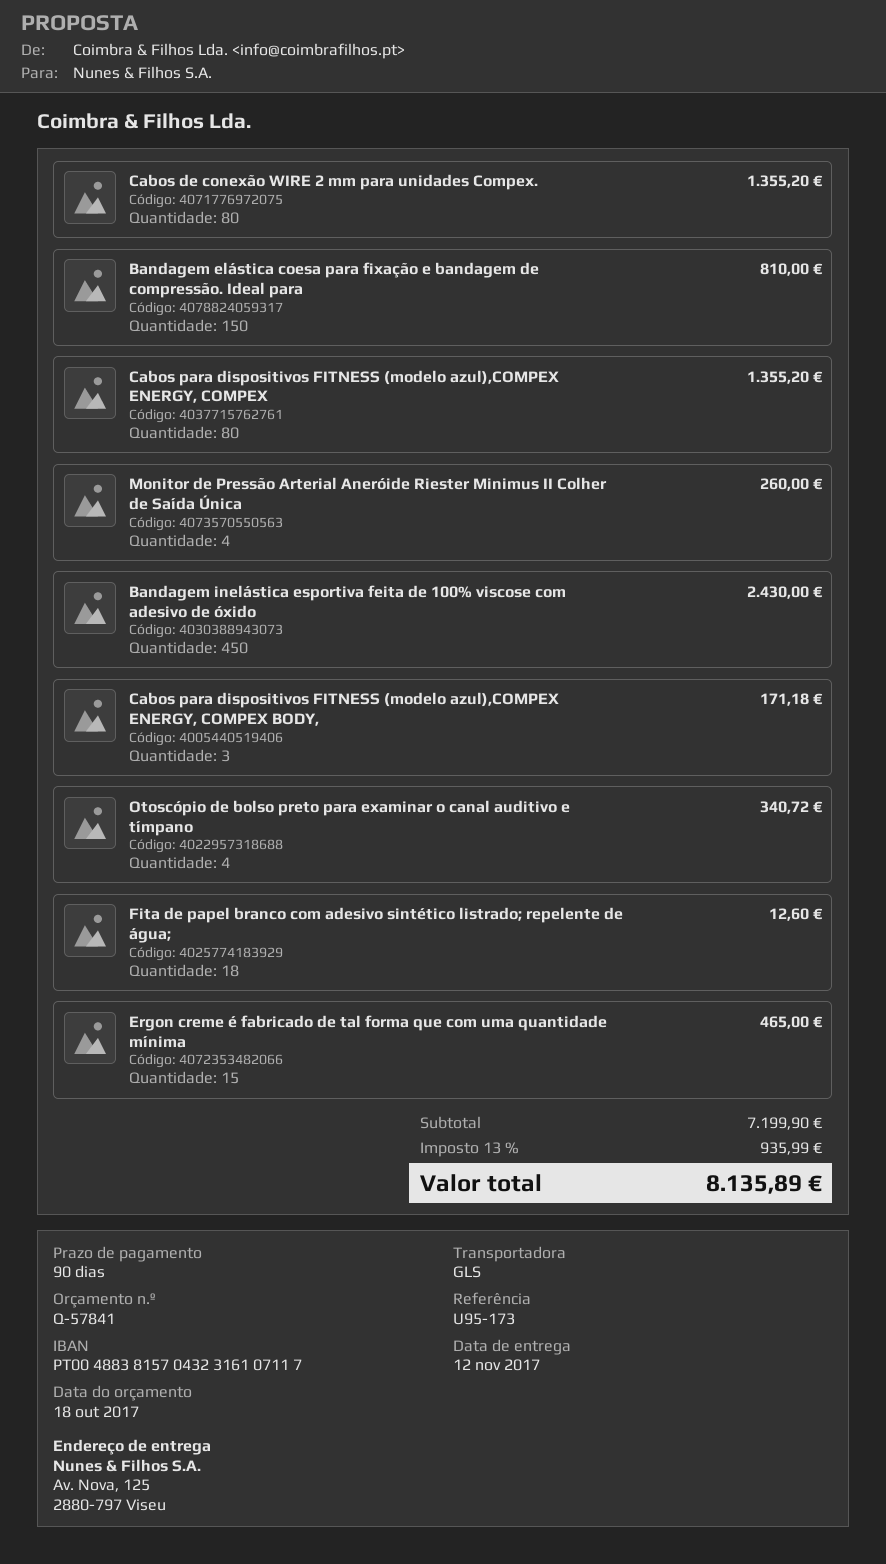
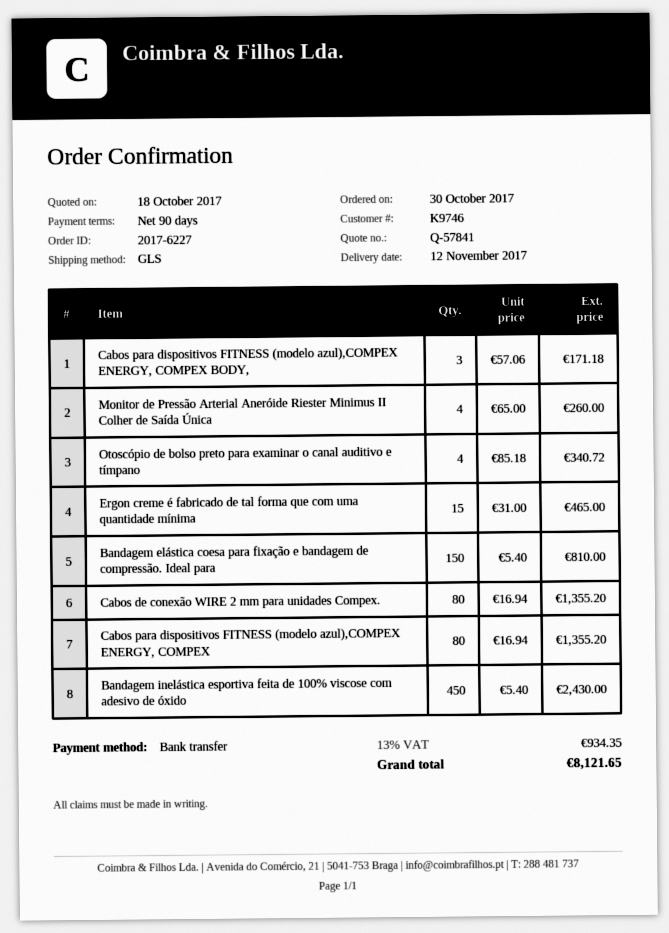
Fita de papel branco com adesivo sintético listrado; repelente de água;: 18 for 12.60 -> none
tax: 13% = 935.99 -> 13% = 934.35
total: 8135.89 -> 8121.65

